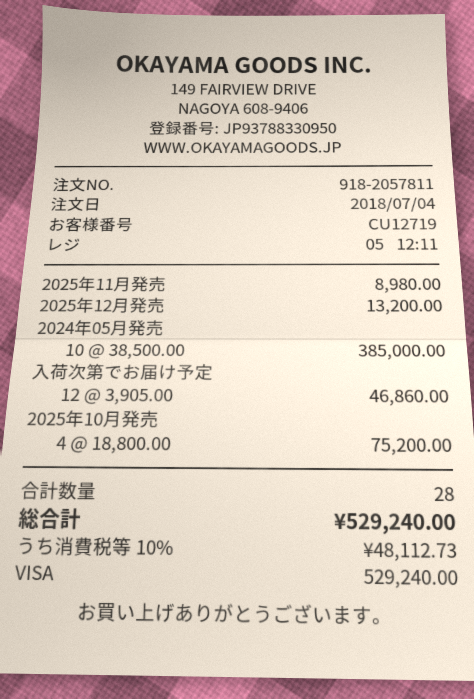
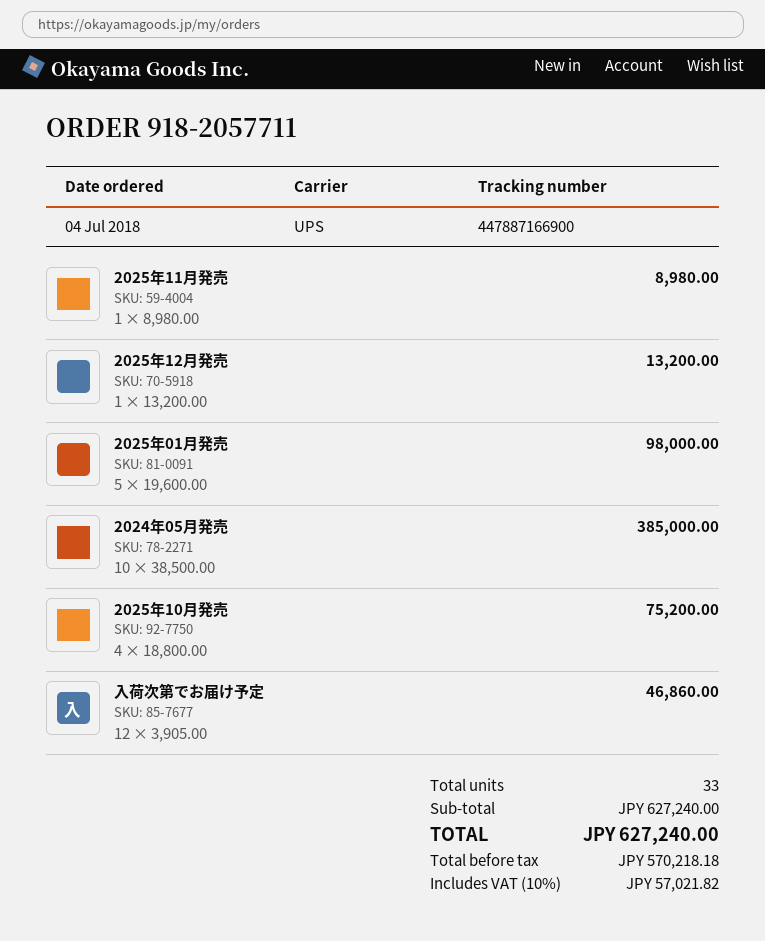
order number: 918-2057811 -> 918-2057711
2025年01月発売: none -> 5 x 19600.00 = 98000.00
total quantity: 28 -> 33
tax: 10% = 48112.73 -> 10% = 57021.82
total: 529240.00 -> 627240.00

